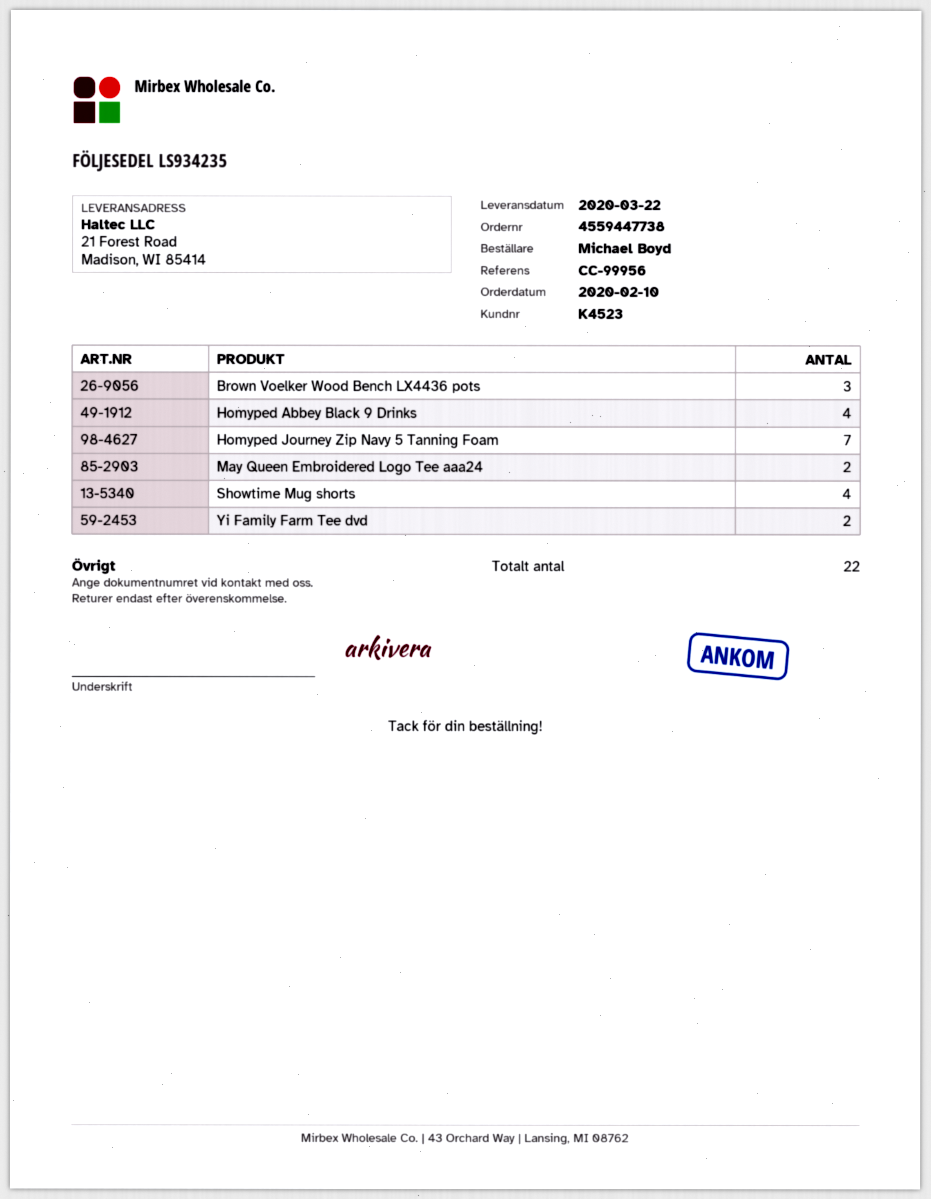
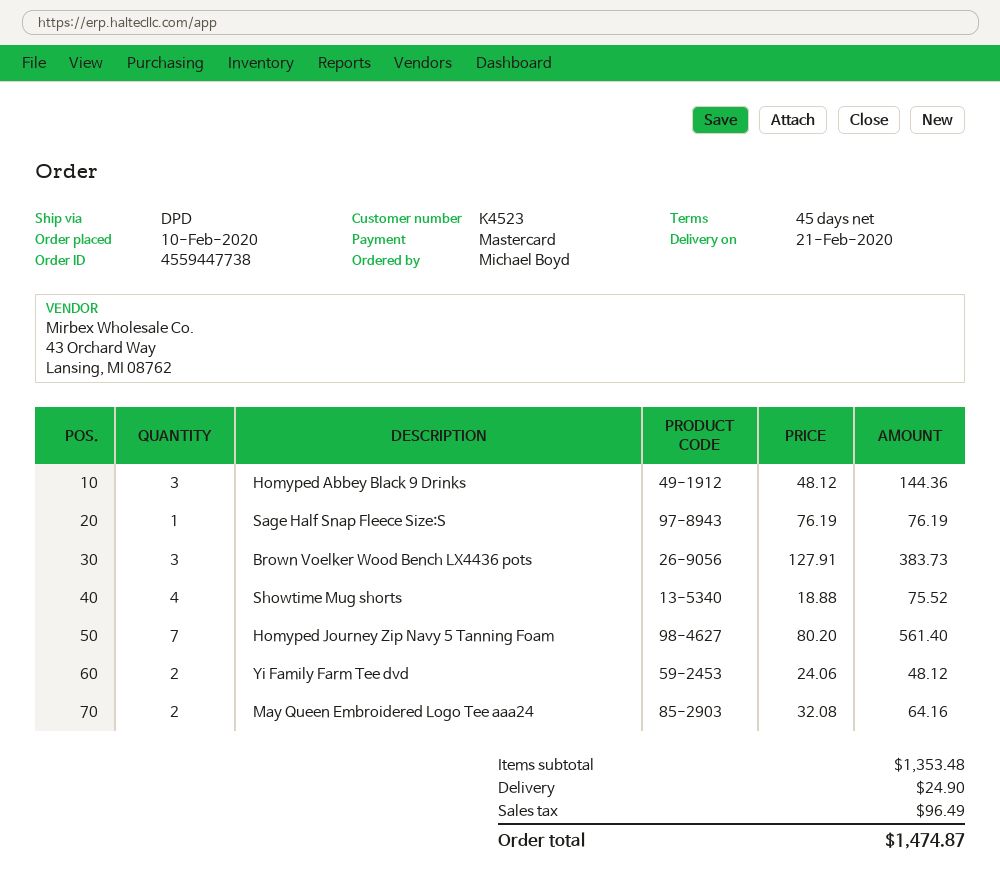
delivery date: 2020-03-22 -> 2020-02-21
Homyped Abbey Black 9 Drinks: 4 -> 3
Sage Half Snap Fleece Size:S: none -> 1

